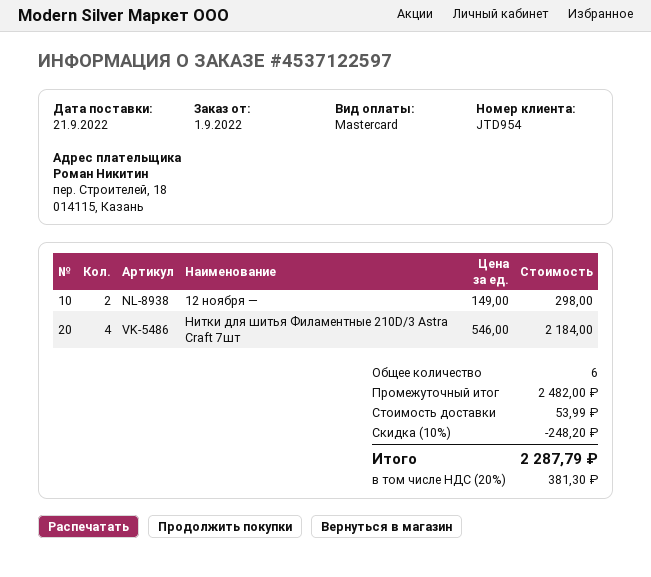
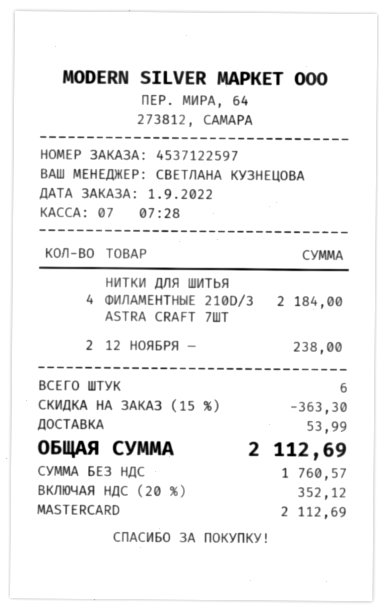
12 ноября —: 2 for 298.00 -> 2 for 238.00
discount: 10% = 248.20 -> 15% = 363.30
tax: 20% = 381.30 -> 20% = 352.12
total: 2287.79 -> 2112.69

